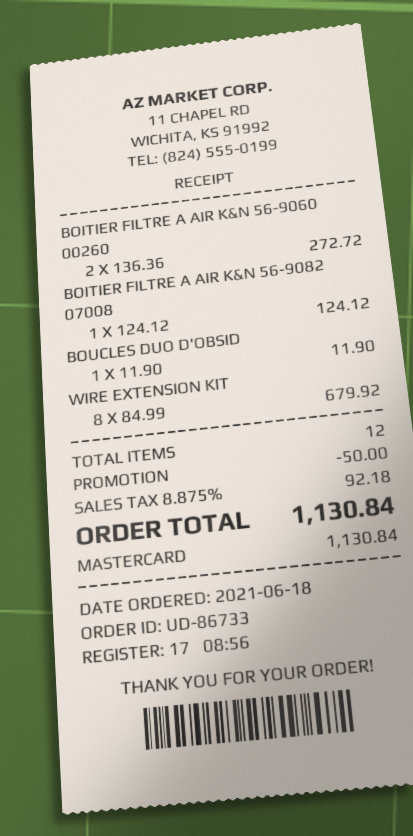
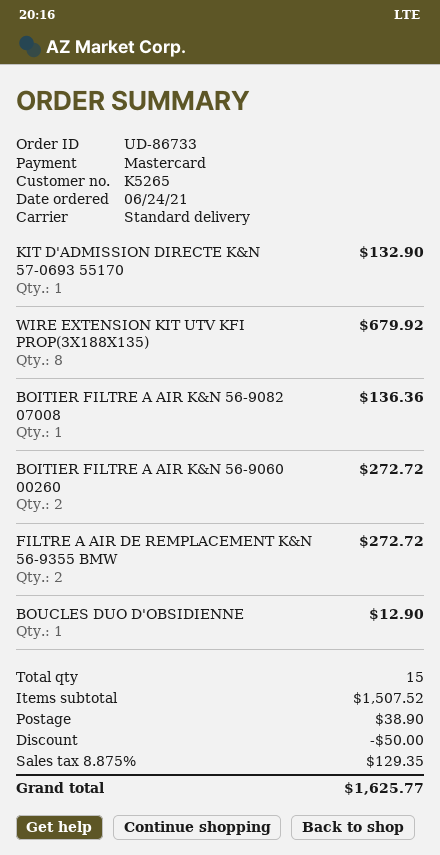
order date: 2021-06-18 -> 2021-06-24
BOITIER FILTRE A AIR K&N 56-9082 07008: 1 for 124.12 -> 1 for 136.36
BOUCLES DUO D'OBSID: 1 for 11.90 -> 1 for 12.90
KIT D'ADMISSION DIRECTE K&N 57-0693 55170: none -> 1 for 132.90
FILTRE A AIR DE REMPLACEMENT K&N 56-9355 BMW: none -> 2 for 272.72
total quantity: 12 -> 15
shipping: none -> 38.90
tax: 8.875% = 92.18 -> 8.875% = 129.35
total: 1130.84 -> 1625.77

